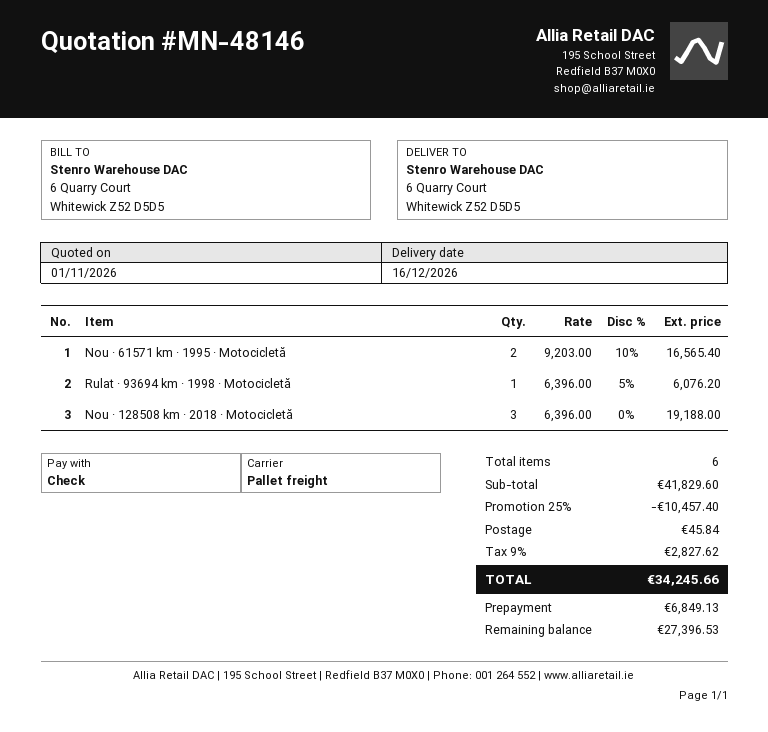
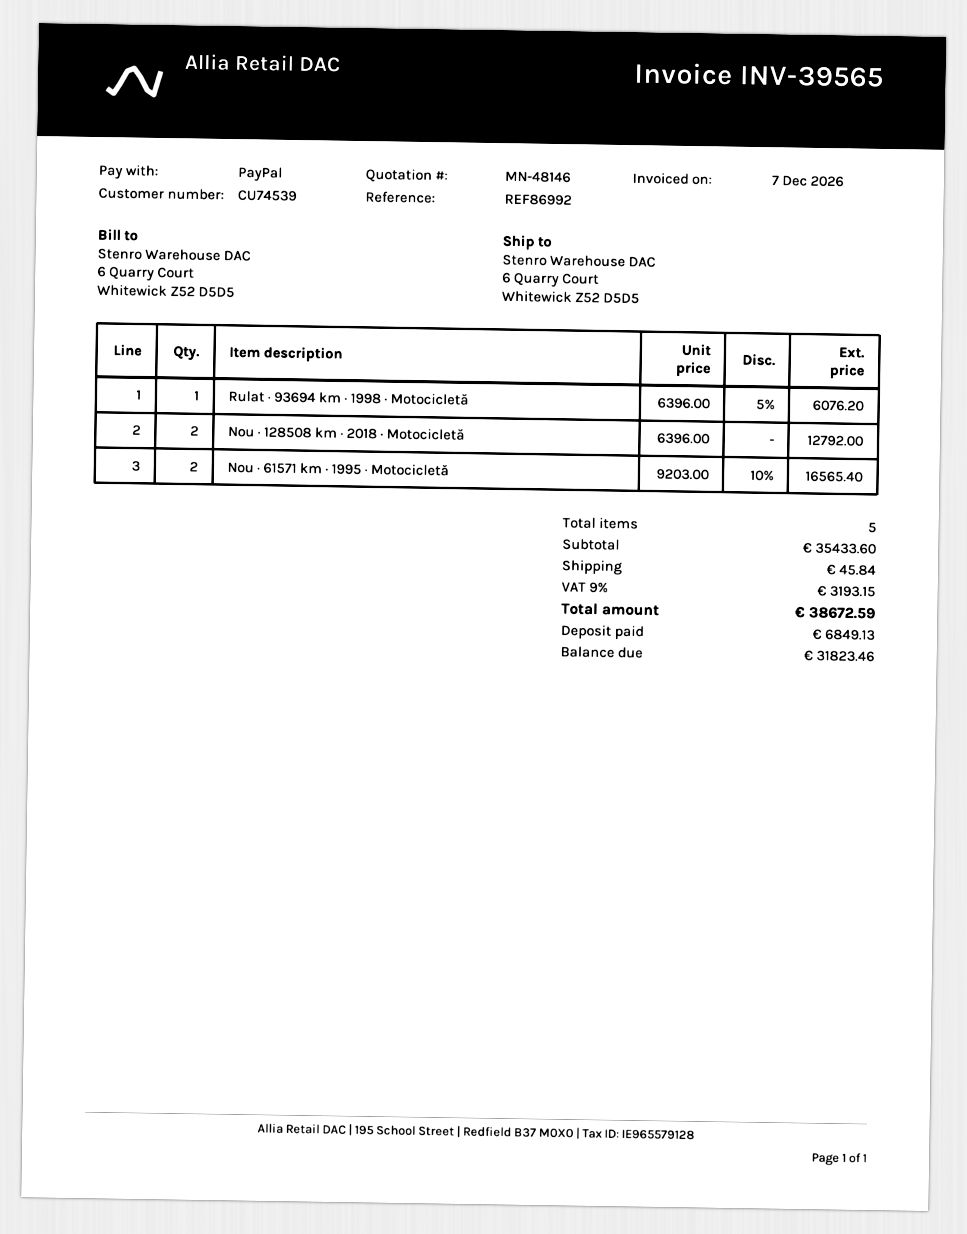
payment method: cheque -> PayPal
Nou · 128508 km · 2018 · Motocicletă: 3 x 6396.00 = 19188.00 -> 2 x 6396.00 = 12792.00
total quantity: 6 -> 5
subtotal: 41829.60 -> 35433.60
discount: 25% = 10457.40 -> none
tax: 9% = 2827.62 -> 9% = 3193.15
total: 34245.66 -> 38672.59
balance: 27396.53 -> 31823.46

